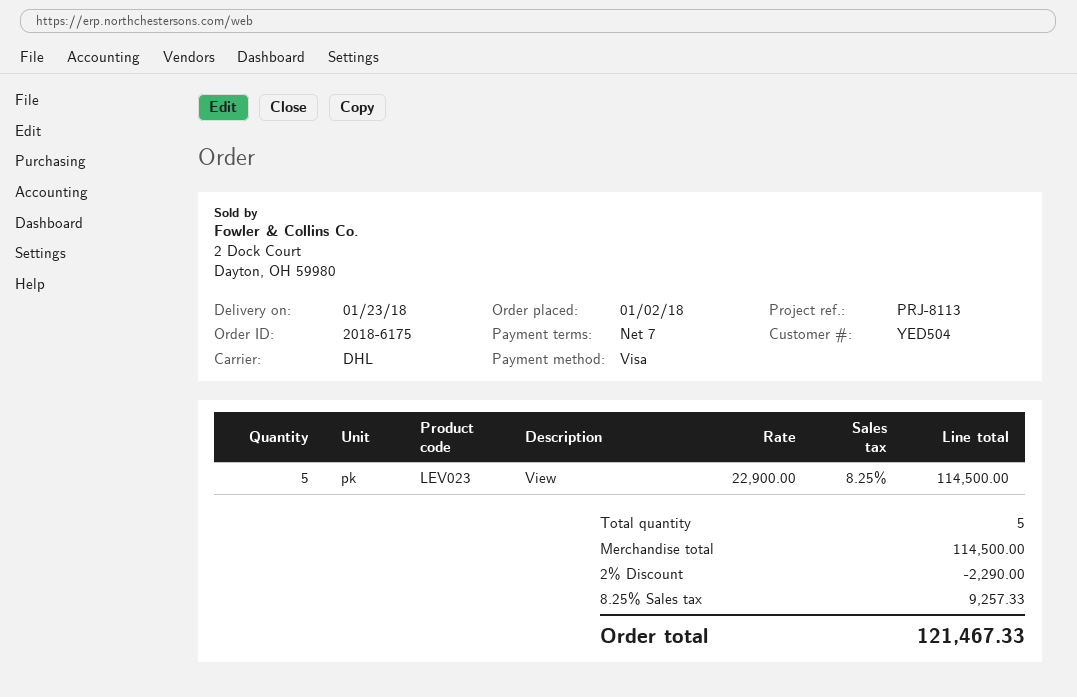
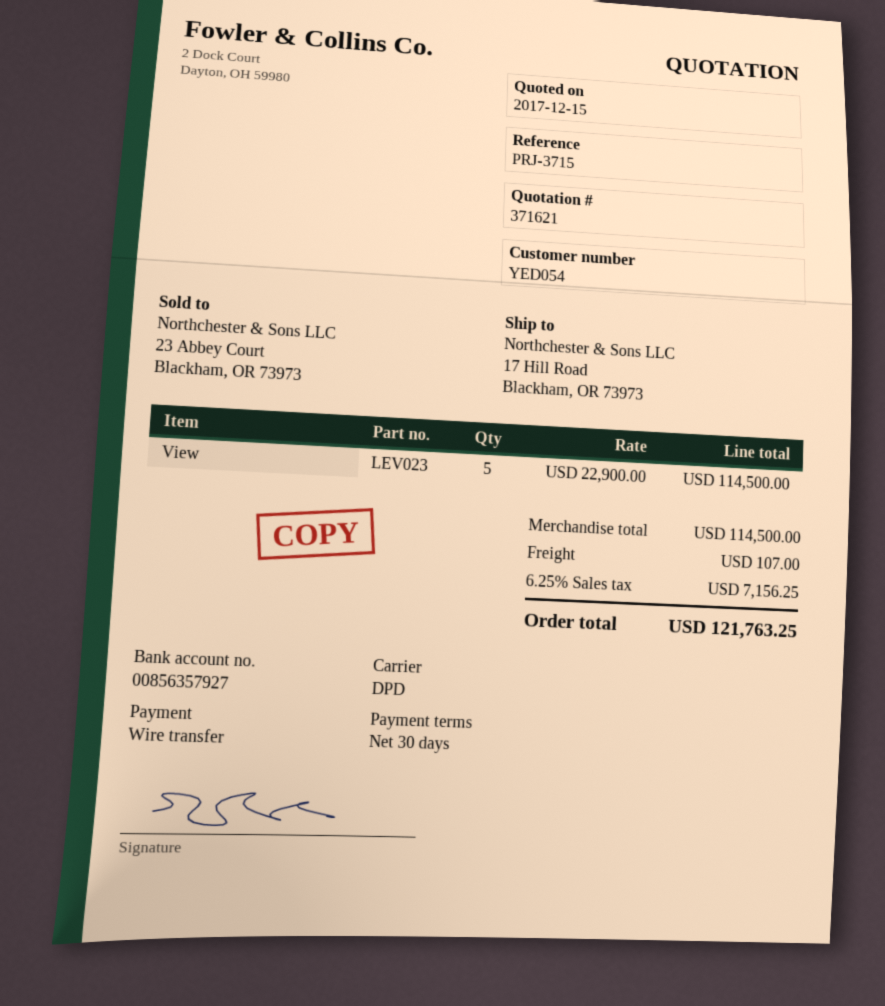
payment terms: 7 days -> 30 days
customer number: YED504 -> YED054
reference: PRJ-8113 -> PRJ-3715
payment method: Visa -> bank transfer
shipping method: DHL -> DPD
discount: 2% = 2290.00 -> none
shipping: none -> 107.00
tax: 8.25% = 9257.33 -> 6.25% = 7156.25
total: 121467.33 -> 121763.25

